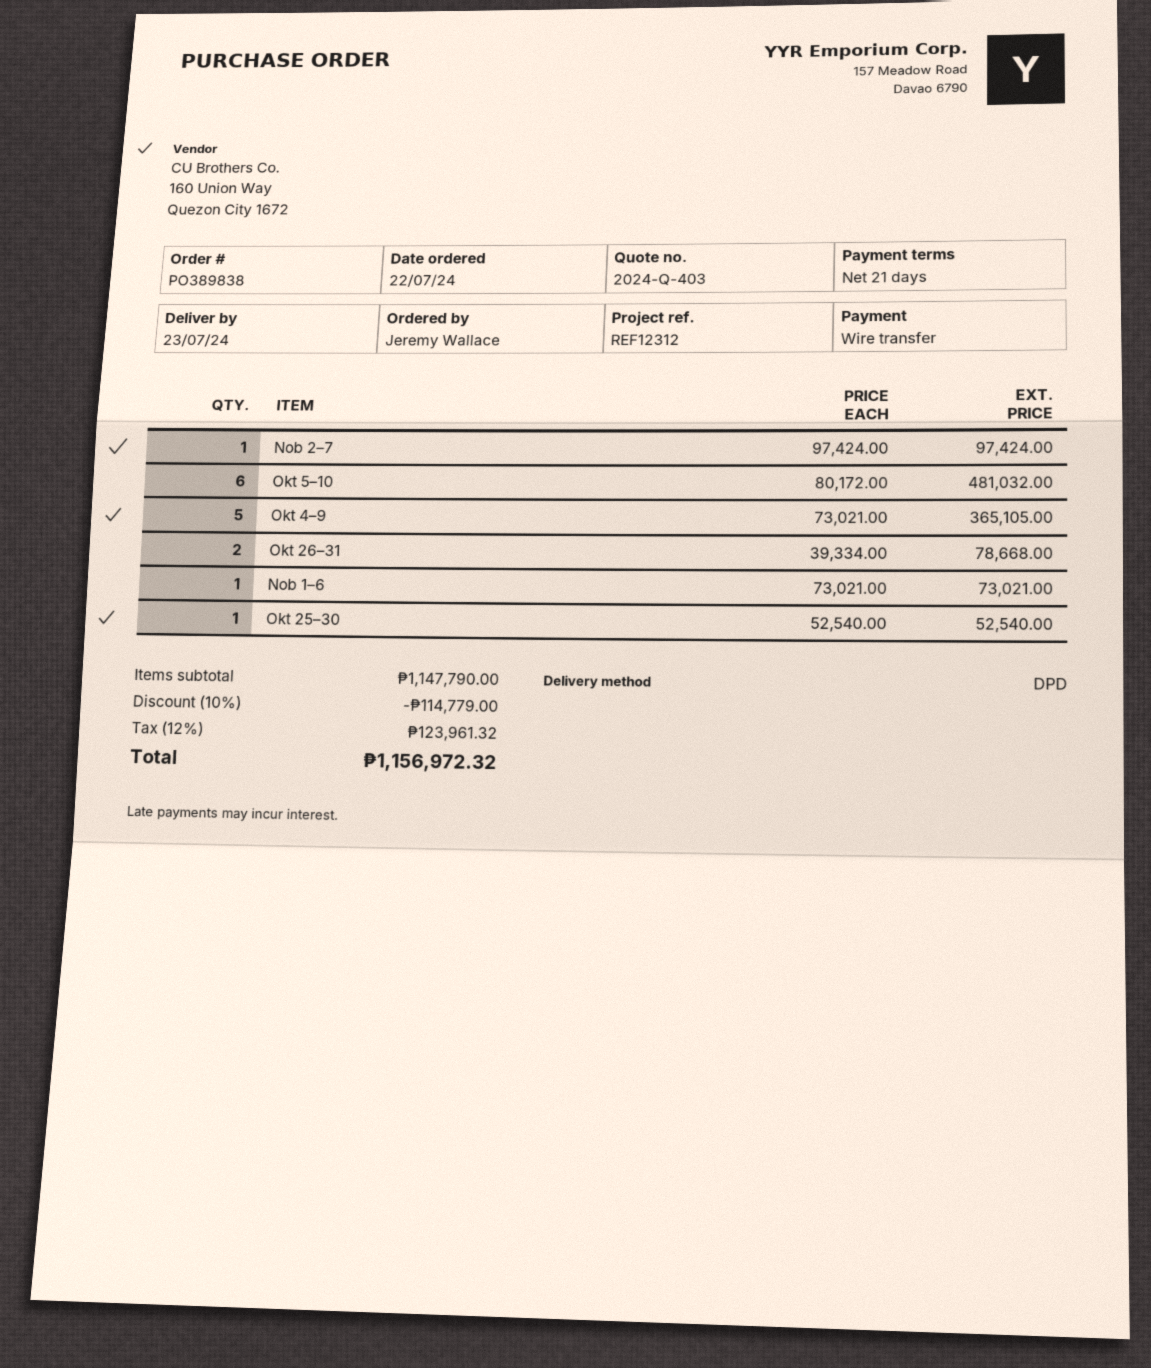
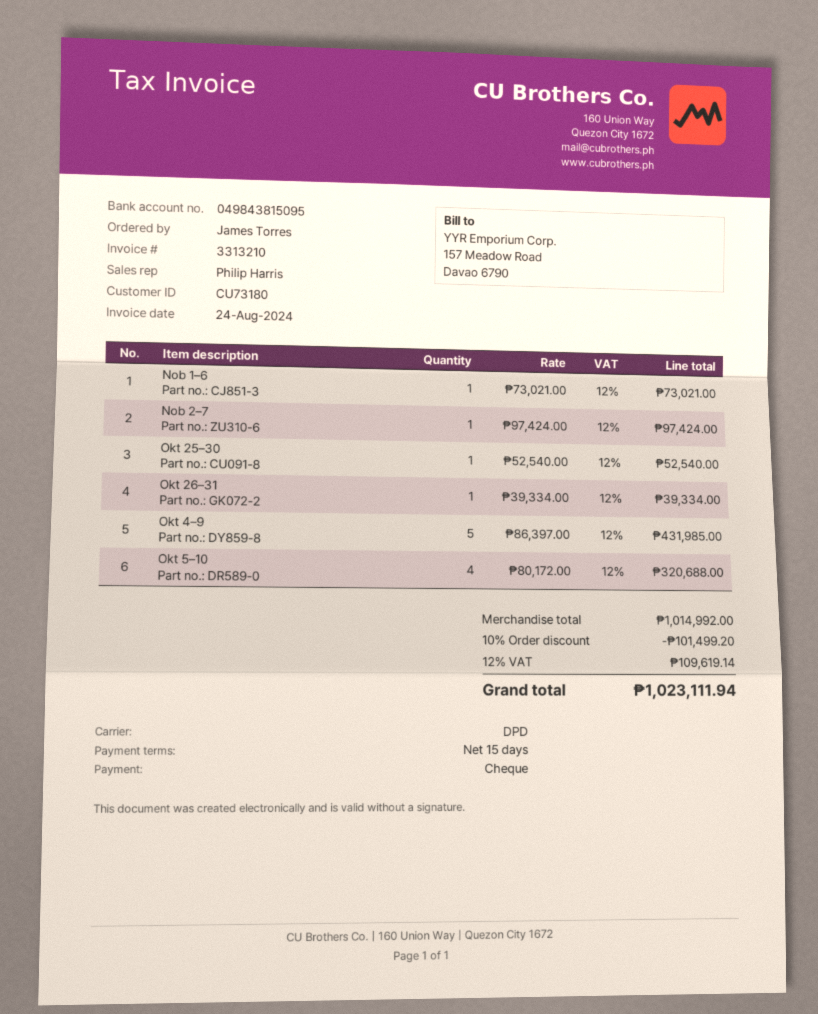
payment terms: 21 days -> 15 days
ordered by: Jeremy Wallace -> James Torres
payment method: bank transfer -> cheque
Okt 5–10: 6 x 80172.00 = 481032.00 -> 4 x 80172.00 = 320688.00
Okt 4–9: 5 x 73021.00 = 365105.00 -> 5 x 86397.00 = 431985.00
Okt 26–31: 2 x 39334.00 = 78668.00 -> 1 x 39334.00 = 39334.00
subtotal: 1147790.00 -> 1014992.00
discount: 10% = 114779.00 -> 10% = 101499.20
tax: 12% = 123961.32 -> 12% = 109619.14
total: 1156972.32 -> 1023111.94

